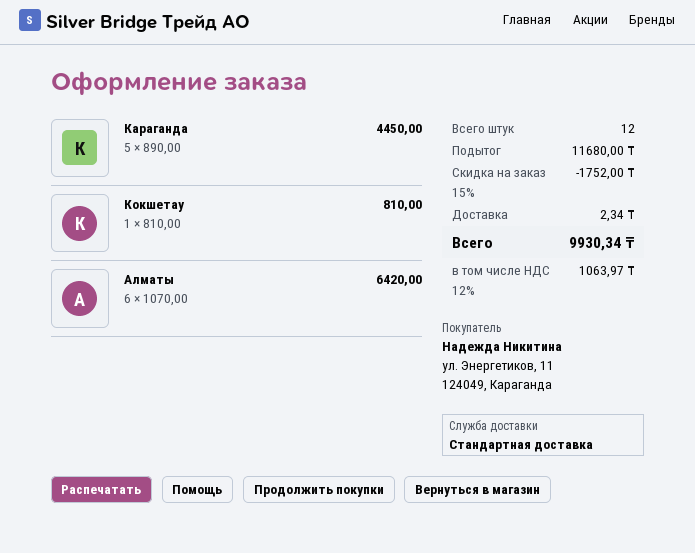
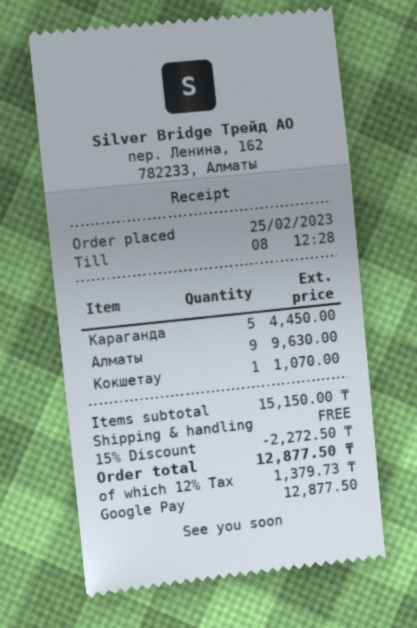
Кокшетау: 1 for 810.00 -> 1 for 1070.00
Алматы: 6 for 6420.00 -> 9 for 9630.00
subtotal: 11680.00 -> 15150.00
discount: 15% = 1752.00 -> 15% = 2272.50
shipping: 2.34 -> 0.00
tax: 12% = 1063.97 -> 12% = 1379.73
total: 9930.34 -> 12877.50

